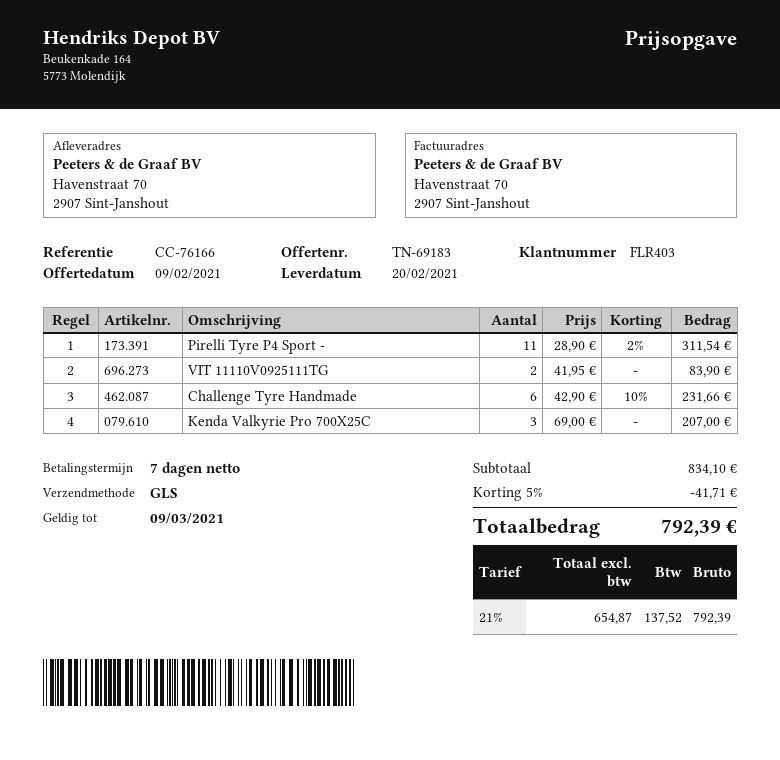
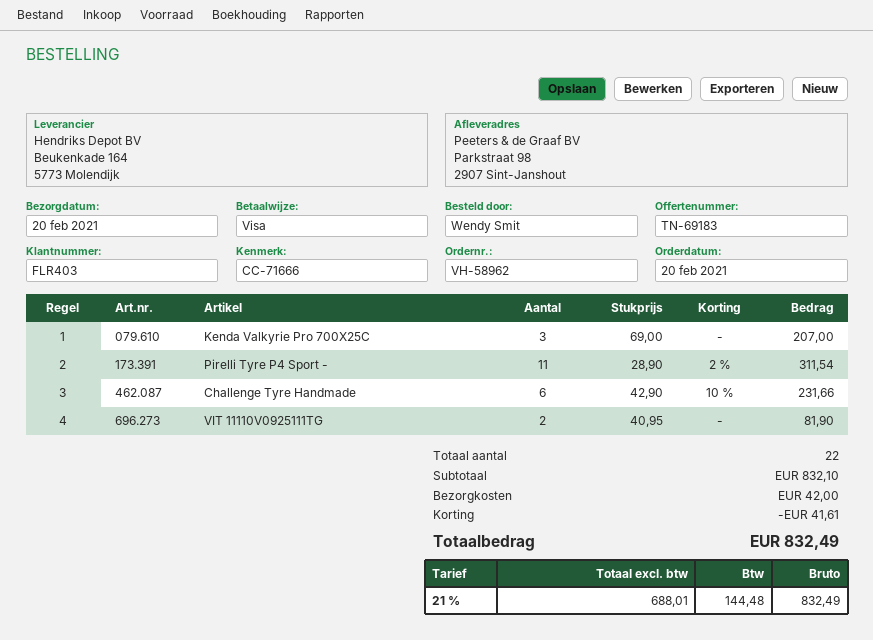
reference: CC-76166 -> CC-71666
ship to: Havenstraat 70, 2907 Sint-Janshout -> Parkstraat 98, 2907 Sint-Janshout
VIT 11110V0925111TG: 2 x 41.95 = 83.90 -> 2 x 40.95 = 81.90
subtotal: 834.10 -> 832.10
discount: 41.71 -> 41.61
shipping: none -> 42.00
net: 654.87 -> 688.01
tax: 21% = 137.52 -> 21% = 144.48
total: 792.39 -> 832.49

